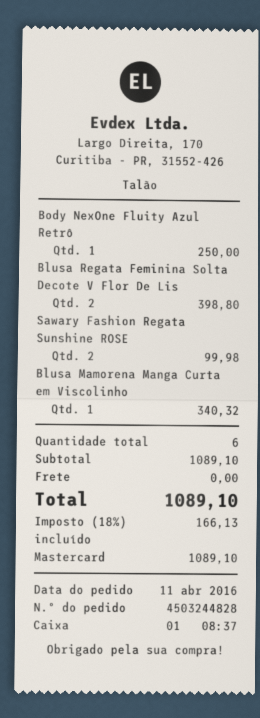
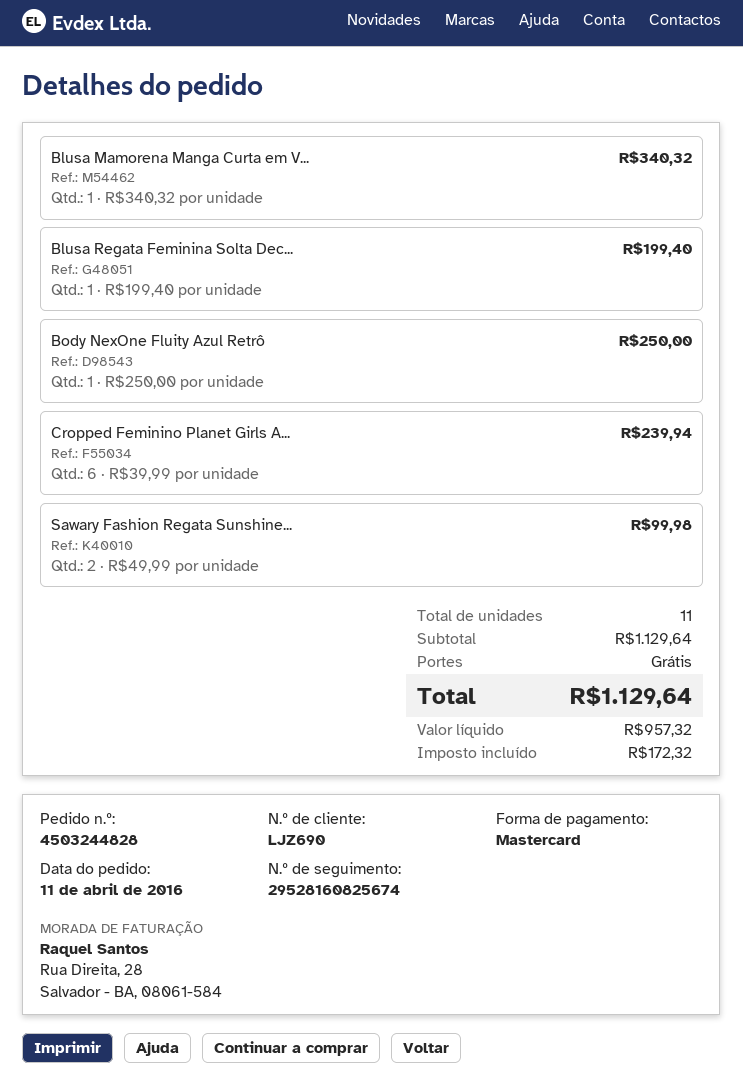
Blusa Regata Feminina Solta Decote V Flor De Lis: 2 for 398.80 -> 1 for 199.40
Cropped Feminino Planet Girls A...: none -> 6 for 239.94
total quantity: 6 -> 11
subtotal: 1089.10 -> 1129.64
tax: 166.13 -> 172.32
total: 1089.10 -> 1129.64

